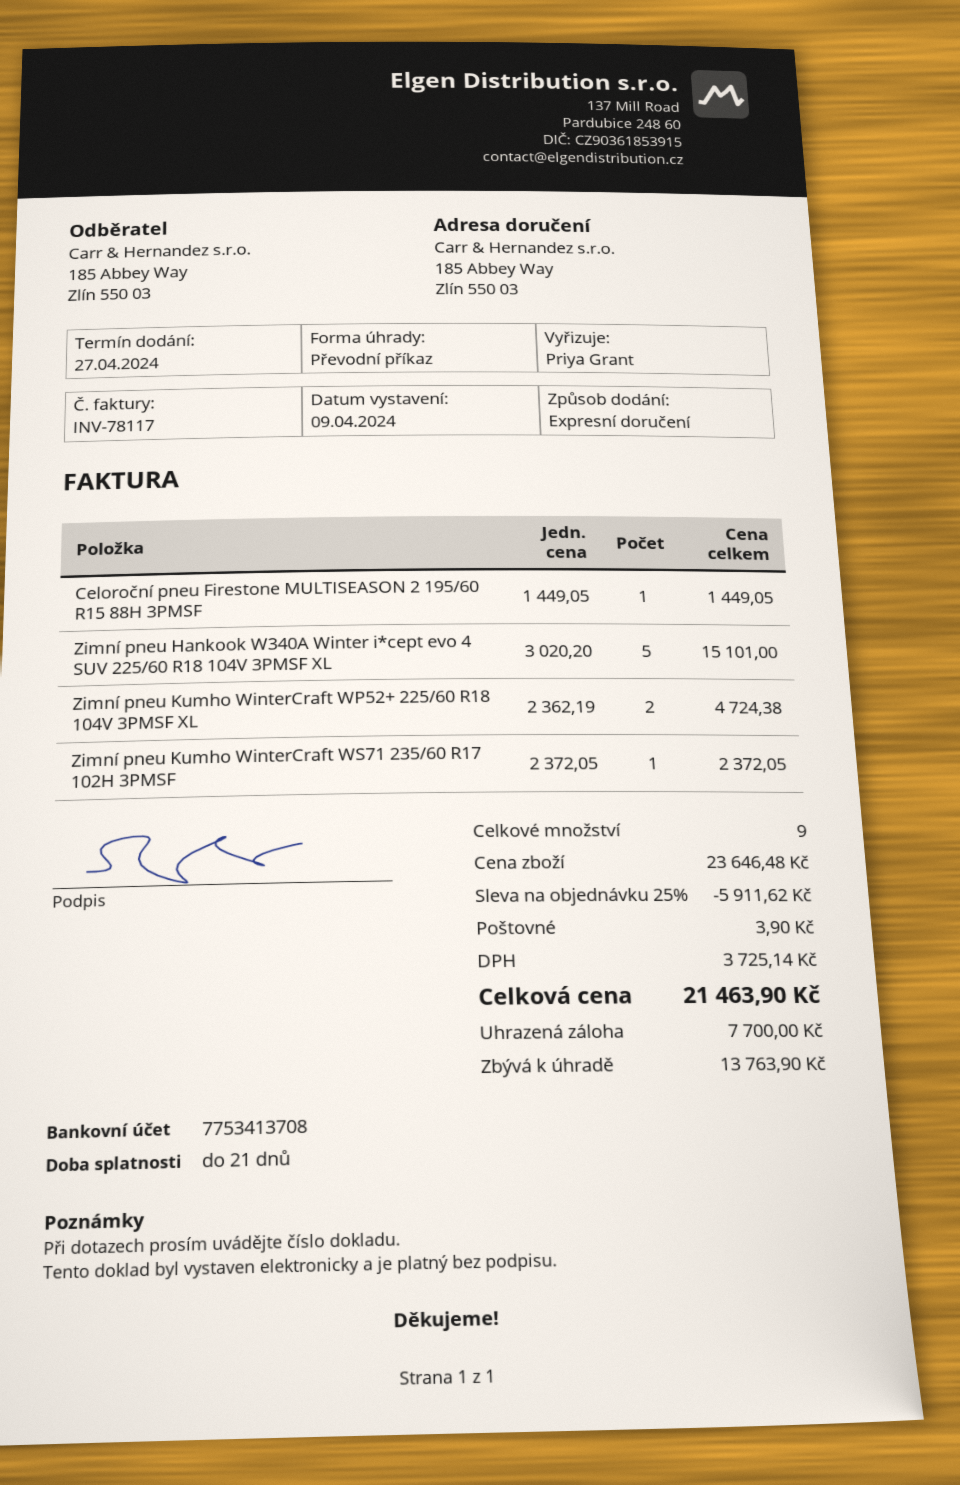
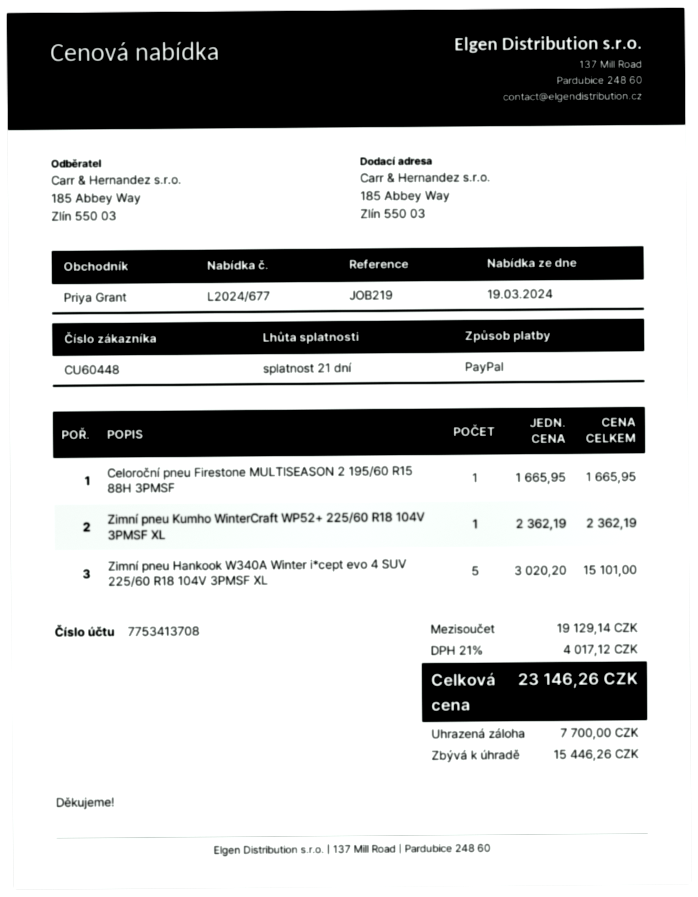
payment method: bank transfer -> PayPal
Celoroční pneu Firestone MULTISEASON 2 195/60 R15 88H 3PMSF: 1 x 1449.05 = 1449.05 -> 1 x 1665.95 = 1665.95
Zimní pneu Kumho WinterCraft WP52+ 225/60 R18 104V 3PMSF XL: 2 x 2362.19 = 4724.38 -> 1 x 2362.19 = 2362.19
Zimní pneu Kumho WinterCraft WS71 235/60 R17 102H 3PMSF: 1 x 2372.05 = 2372.05 -> none
subtotal: 23646.48 -> 19129.14
discount: 25% = 5911.62 -> none
shipping: 3.90 -> none
tax: 3725.14 -> 4017.12
total: 21463.90 -> 23146.26
balance: 13763.90 -> 15446.26

